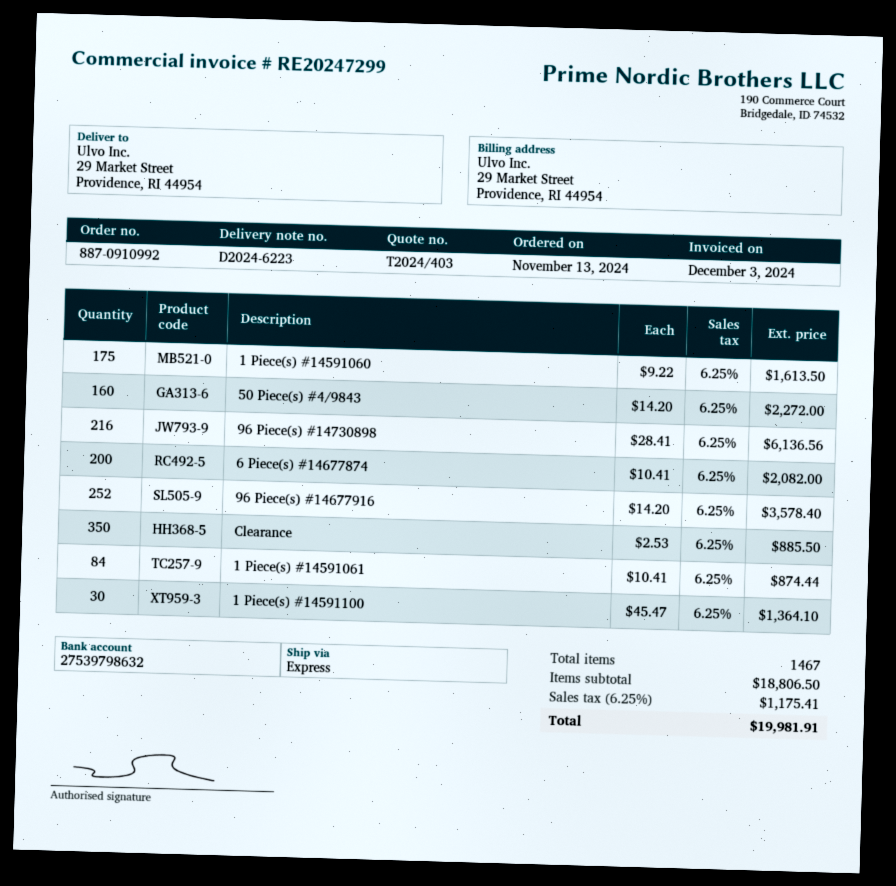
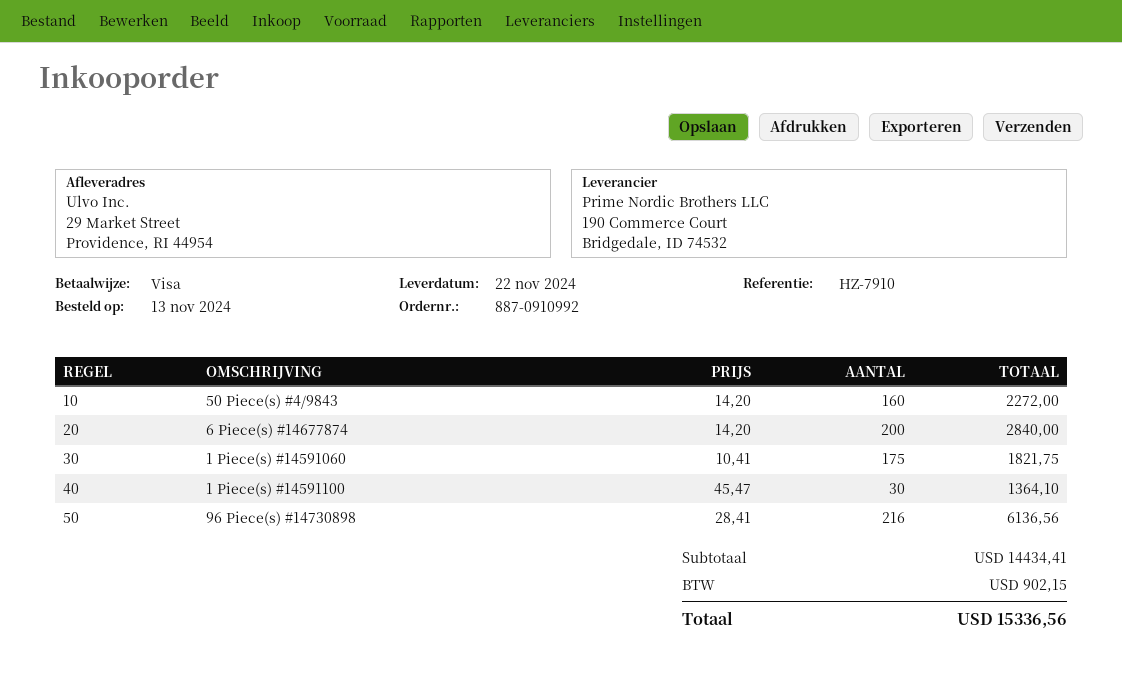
1 Piece(s) #14591060: 175 x 9.22 = 1613.50 -> 175 x 10.41 = 1821.75
6 Piece(s) #14677874: 200 x 10.41 = 2082.00 -> 200 x 14.20 = 2840.00
96 Piece(s) #14677916: 252 x 14.20 = 3578.40 -> none
Clearance: 350 x 2.53 = 885.50 -> none
1 Piece(s) #14591061: 84 x 10.41 = 874.44 -> none
subtotal: 18806.50 -> 14434.41
tax: 1175.41 -> 902.15
total: 19981.91 -> 15336.56

